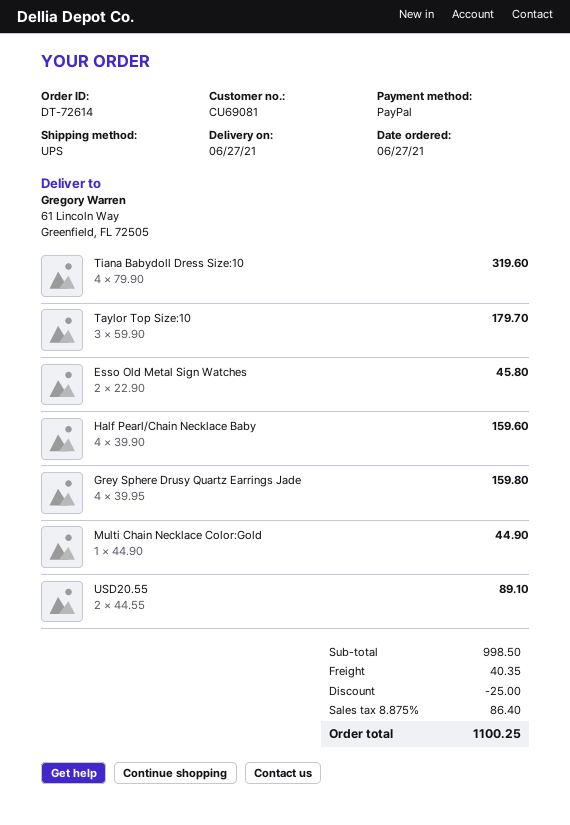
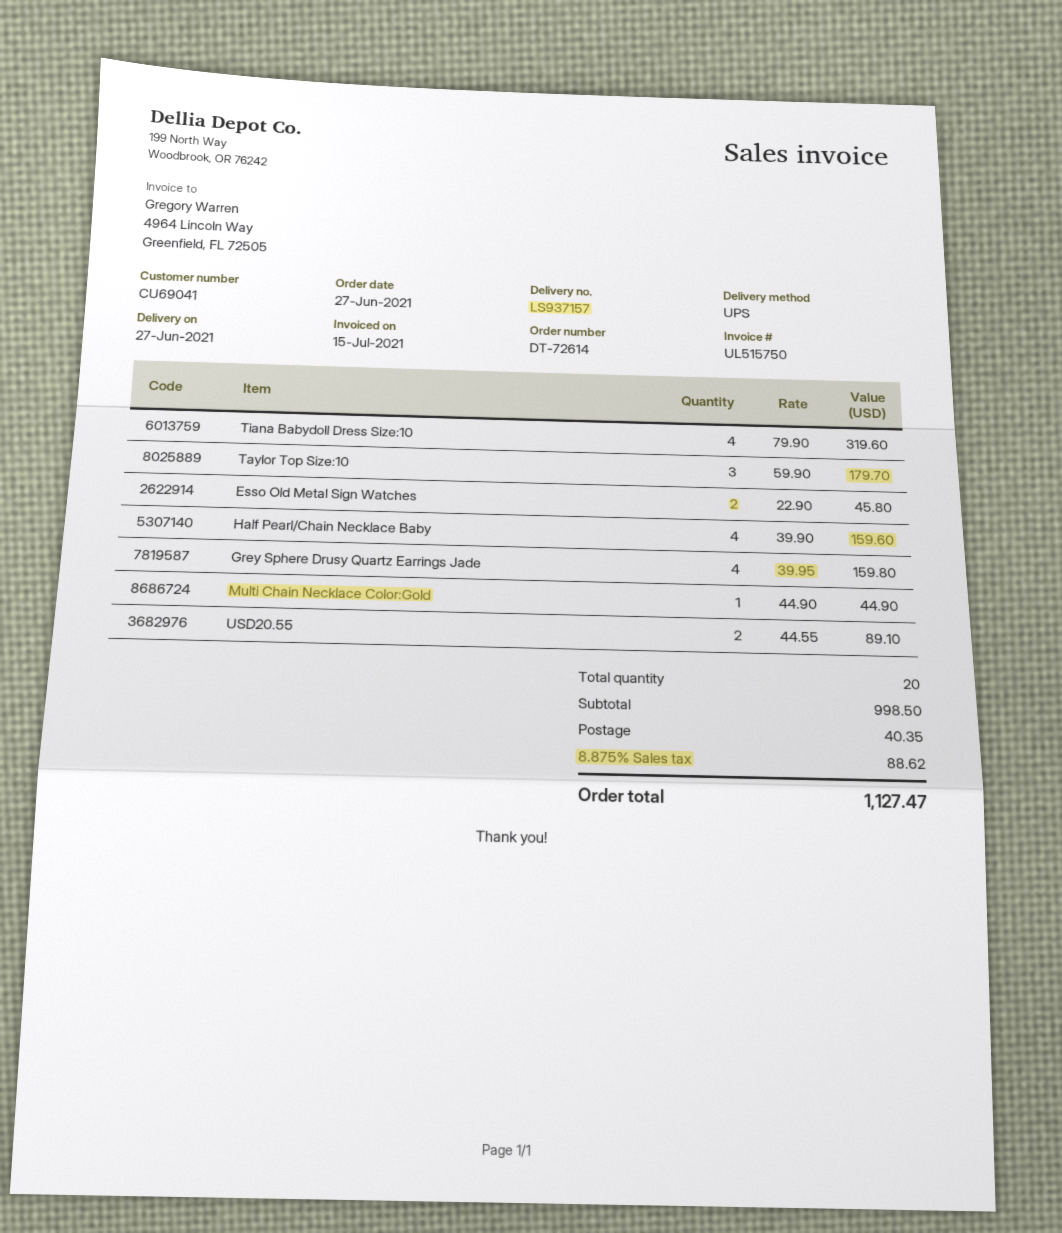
customer number: CU69081 -> CU69041
discount: 25.00 -> none
tax: 8.875% = 86.40 -> 8.875% = 88.62
total: 1100.25 -> 1127.47

